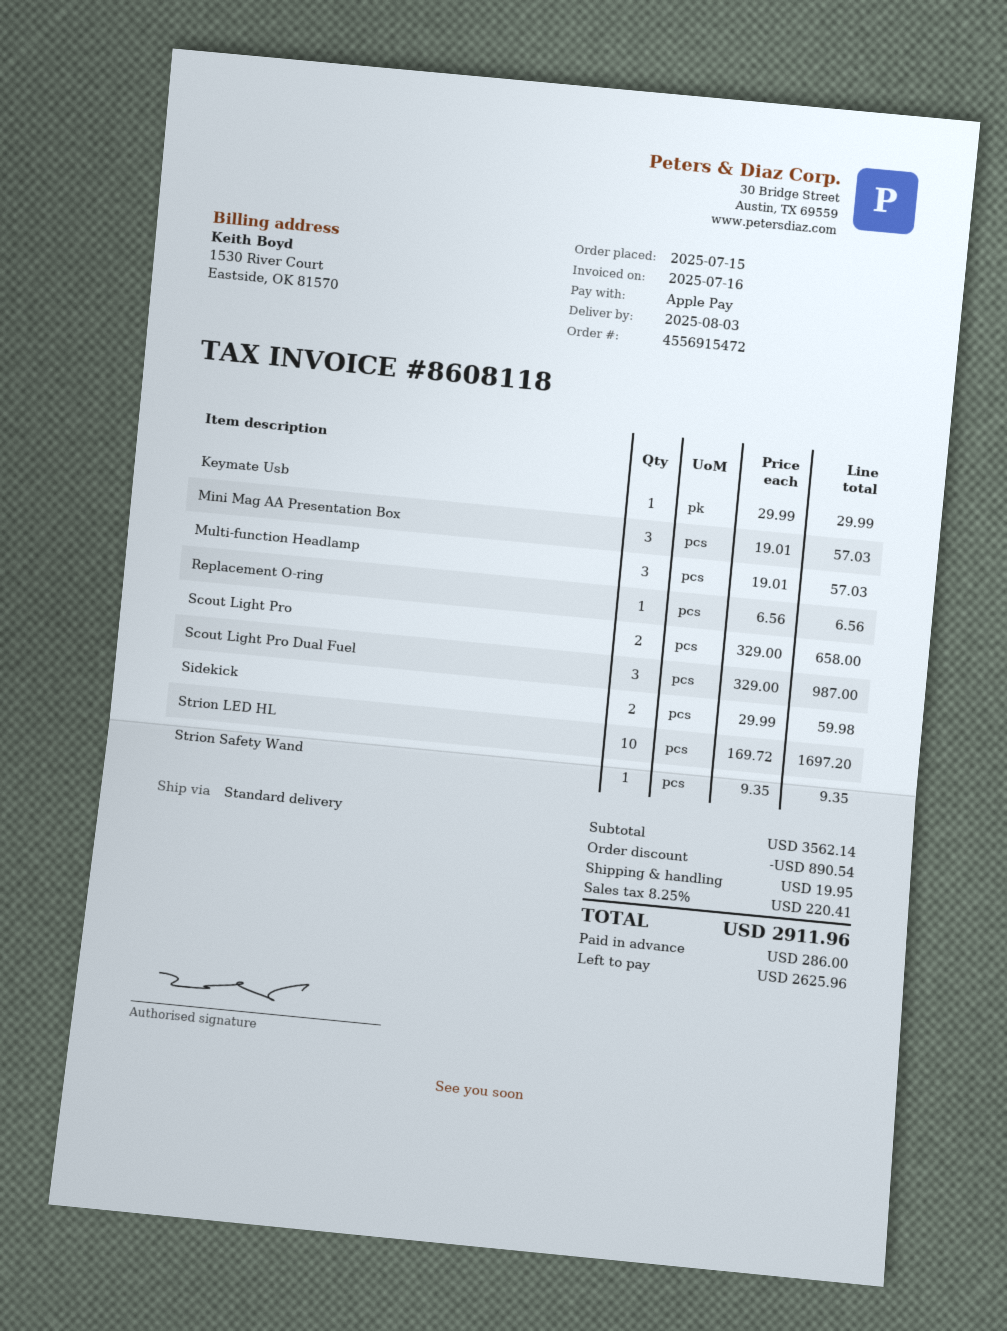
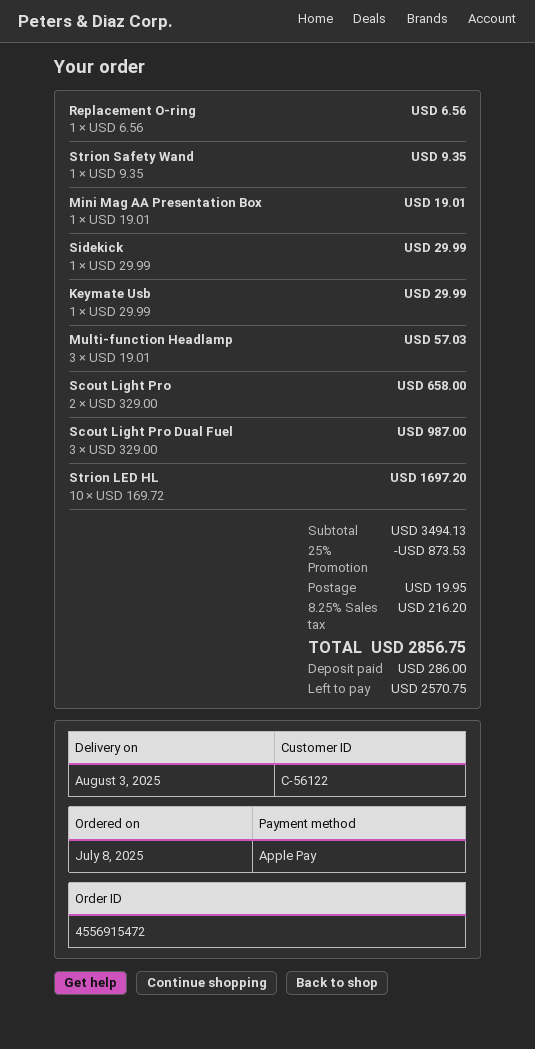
order date: 2025-07-15 -> 2025-07-08
Mini Mag AA Presentation Box: 3 x 19.01 = 57.03 -> 1 x 19.01 = 19.01
Sidekick: 2 x 29.99 = 59.98 -> 1 x 29.99 = 29.99
subtotal: 3562.14 -> 3494.13
discount: 890.54 -> 873.53
tax: 8.25% = 220.41 -> 8.25% = 216.20
total: 2911.96 -> 2856.75
balance: 2625.96 -> 2570.75

